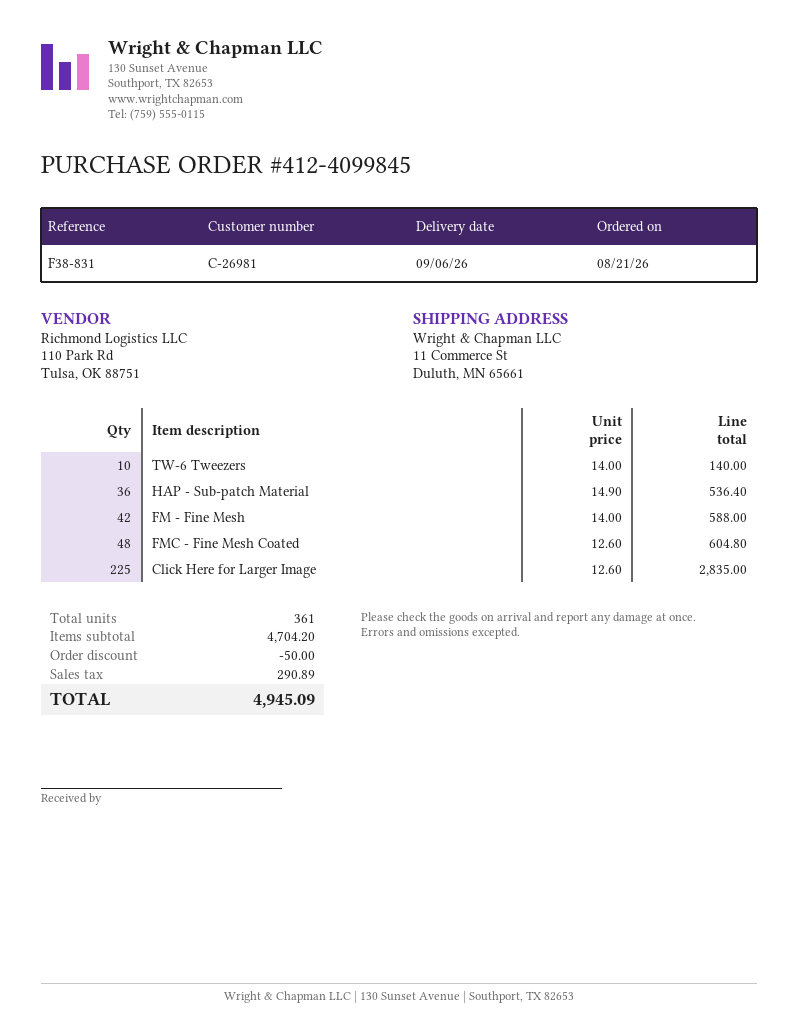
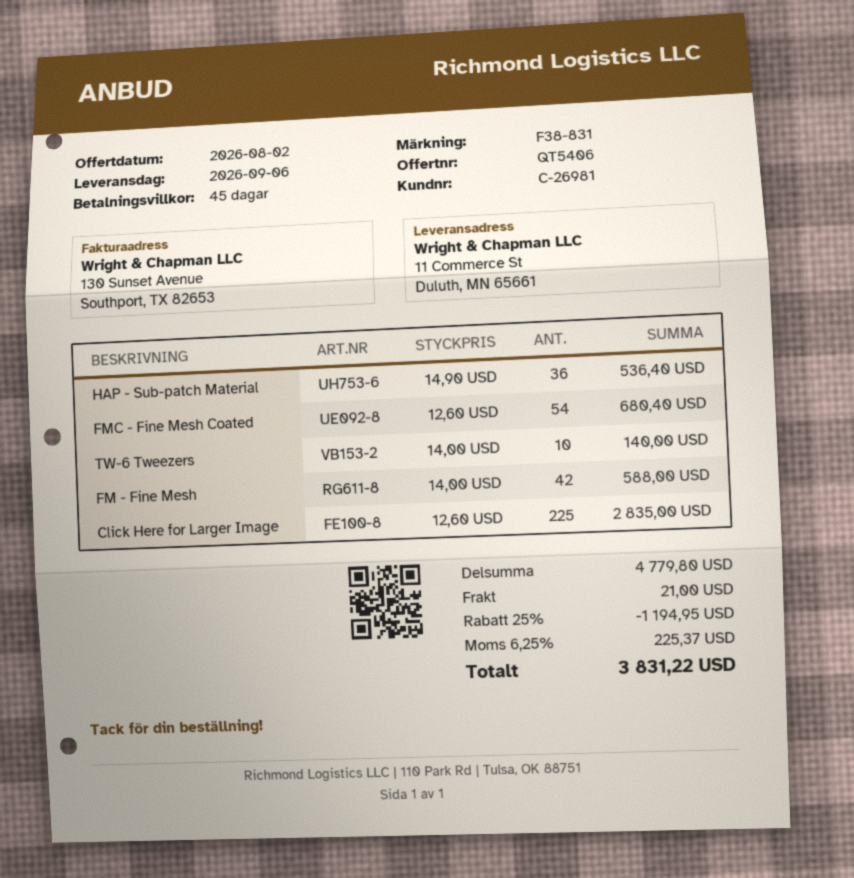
FMC - Fine Mesh Coated: 48 x 12.60 = 604.80 -> 54 x 12.60 = 680.40
subtotal: 4704.20 -> 4779.80
discount: 50.00 -> 1194.95
shipping: none -> 21.00
tax: 290.89 -> 225.37
total: 4945.09 -> 3831.22

